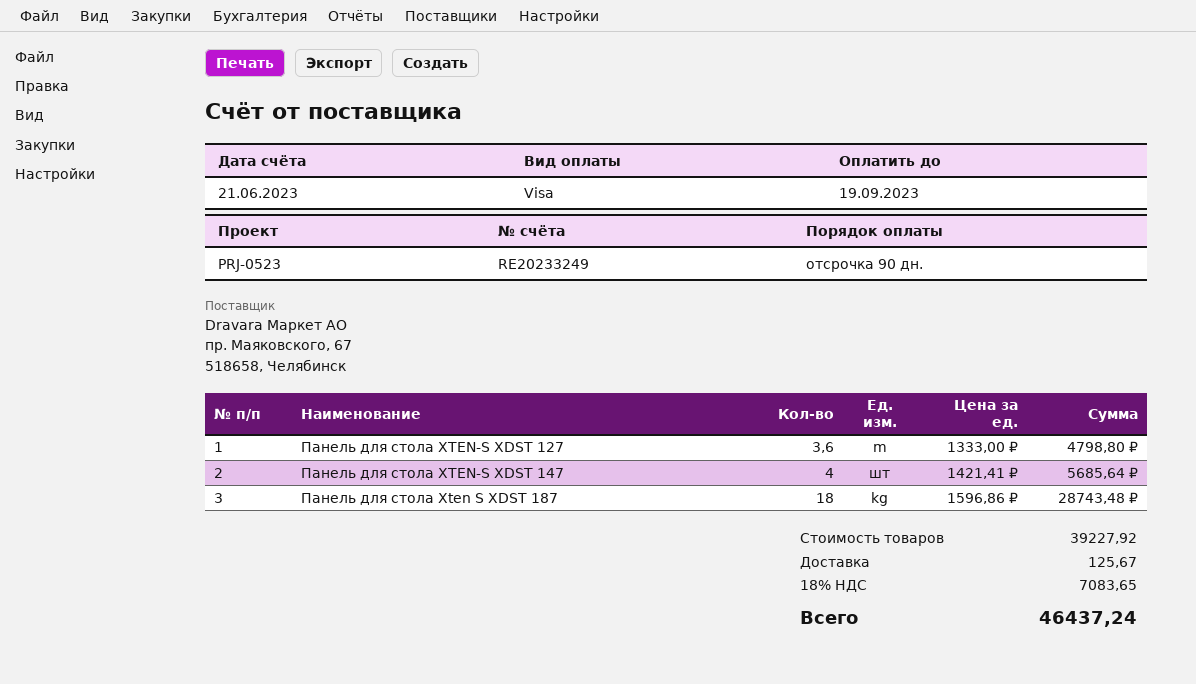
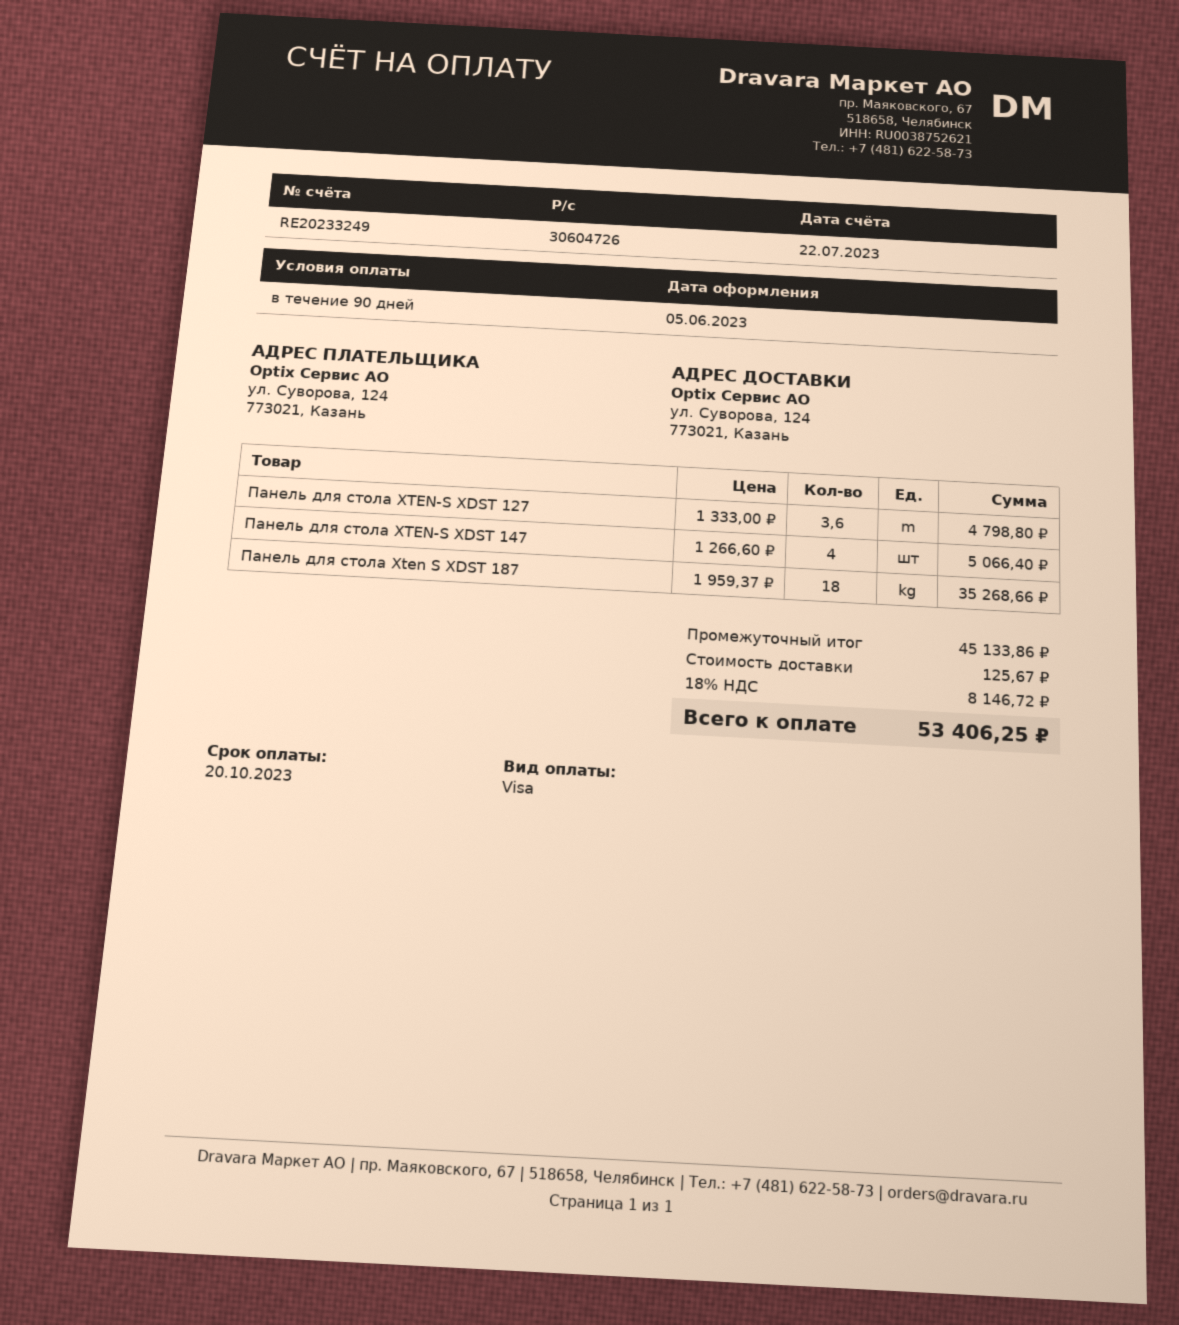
invoice date: 2023-06-21 -> 2023-07-22
due date: 2023-09-19 -> 2023-10-20
Панель для стола XTEN-S XDST 147: 4 x 1421.41 = 5685.64 -> 4 x 1266.60 = 5066.40
Панель для стола Xten S XDST 187: 18 x 1596.86 = 28743.48 -> 18 x 1959.37 = 35268.66
subtotal: 39227.92 -> 45133.86
tax: 18% = 7083.65 -> 18% = 8146.72
total: 46437.24 -> 53406.25

